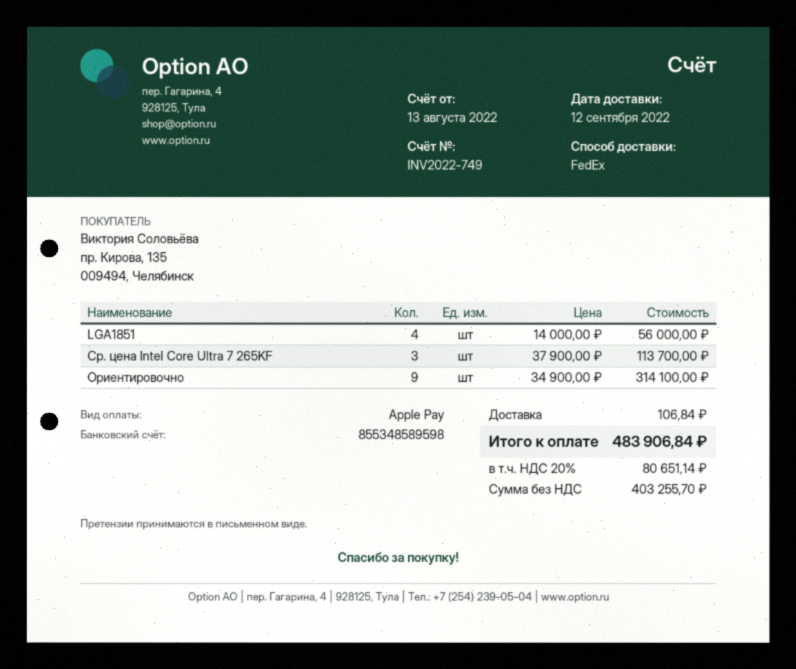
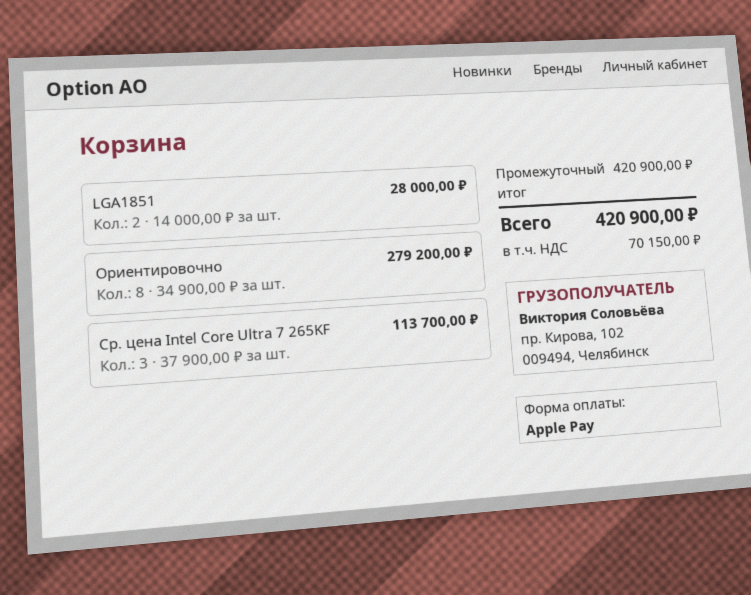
LGA1851: 4 x 14000.00 = 56000.00 -> 2 x 14000.00 = 28000.00
Ориентировочно: 9 x 34900.00 = 314100.00 -> 8 x 34900.00 = 279200.00
shipping: 106.84 -> none
tax: 80651.14 -> 70150.00
total: 483906.84 -> 420900.00

